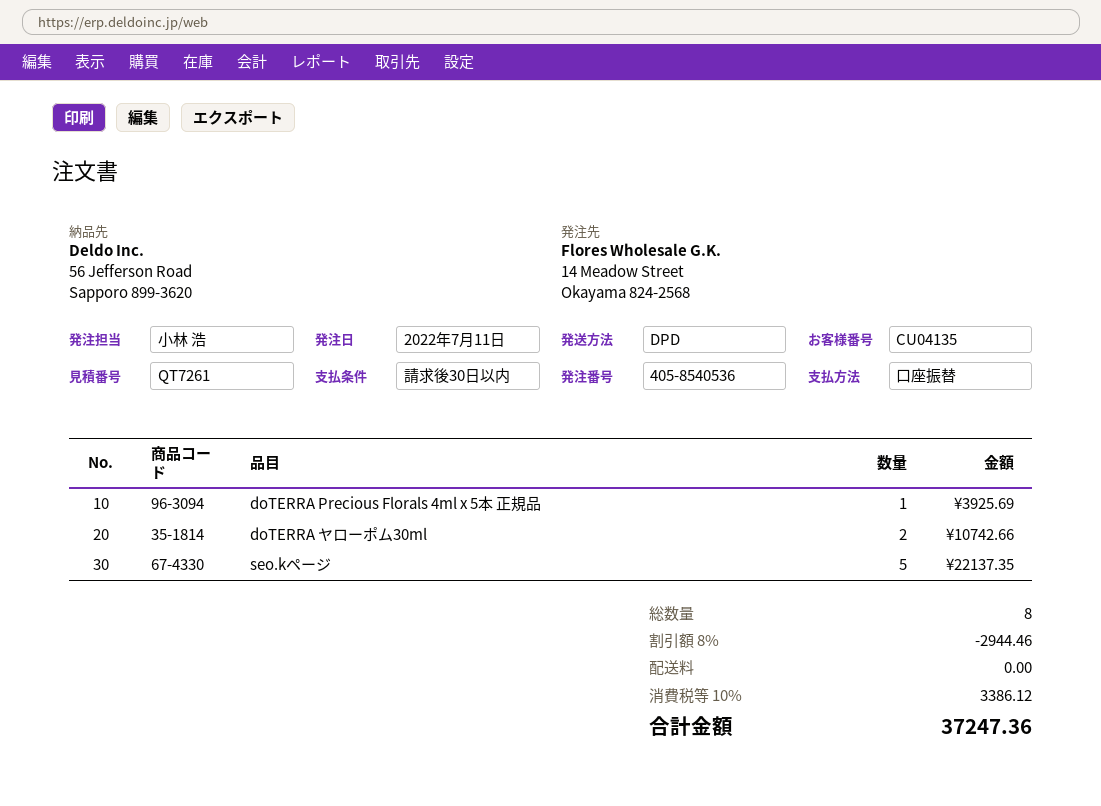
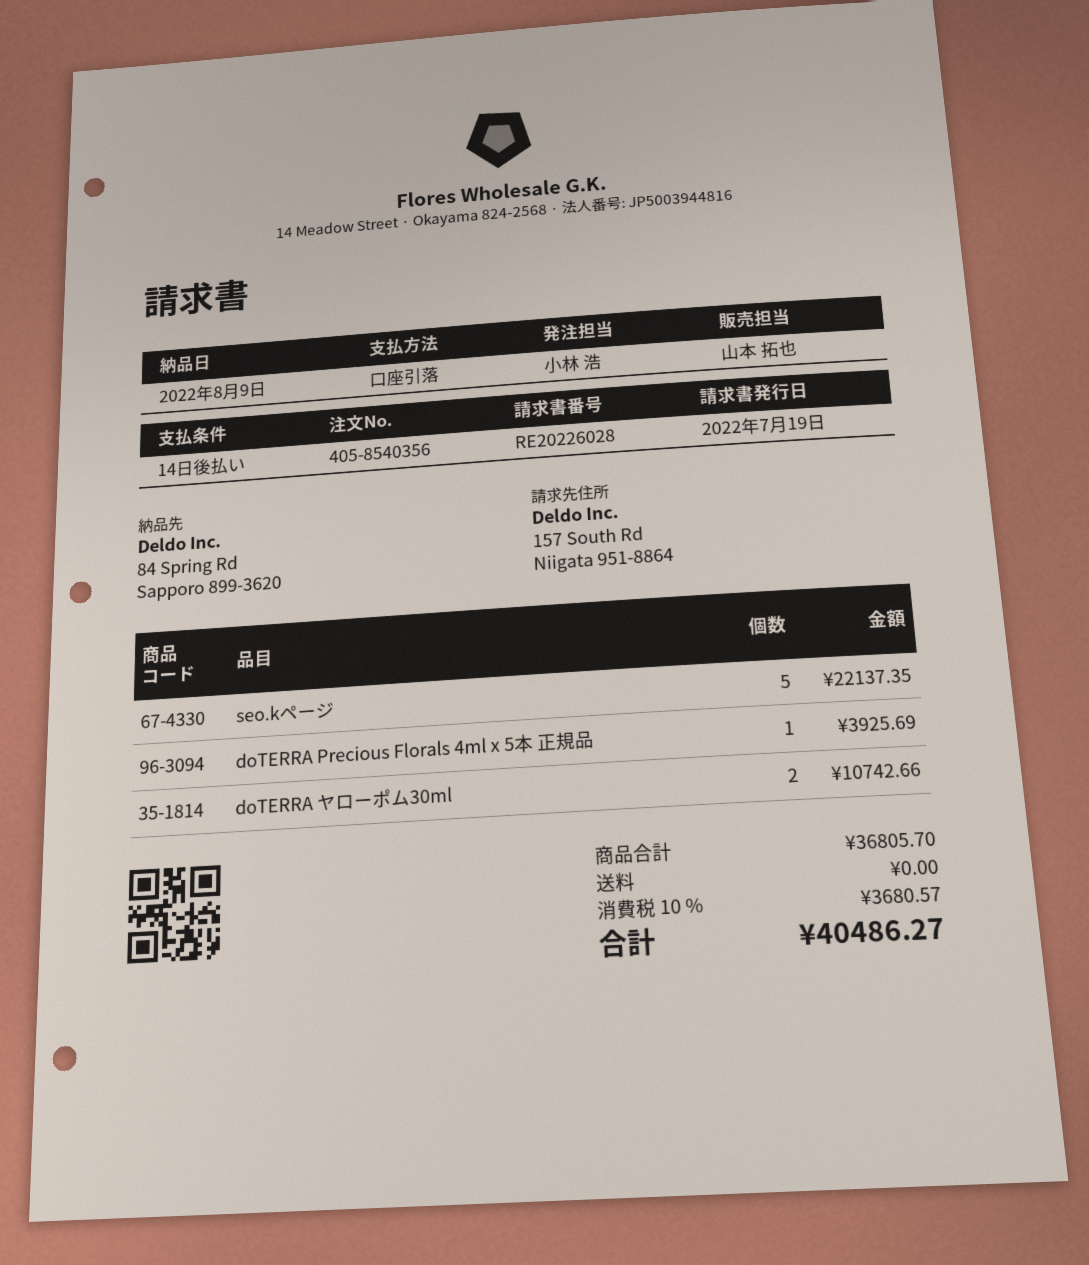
order number: 405-8540536 -> 405-8540356
payment terms: 30 days -> 14 days
ship to: 56 Jefferson Road, Sapporo 899-3620 -> 84 Spring Rd, Sapporo 899-3620
discount: 8% = 2944.46 -> none
tax: 10% = 3386.12 -> 10% = 3680.57
total: 37247.36 -> 40486.27

